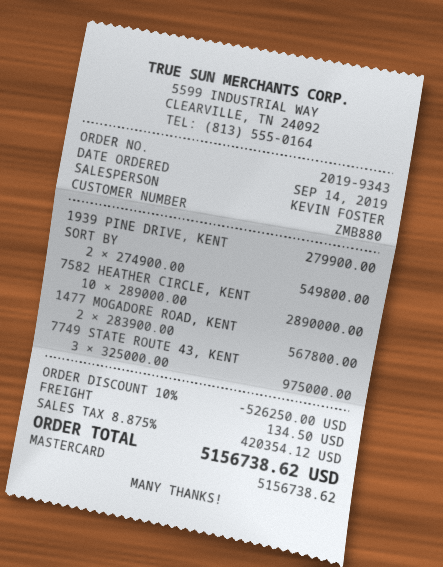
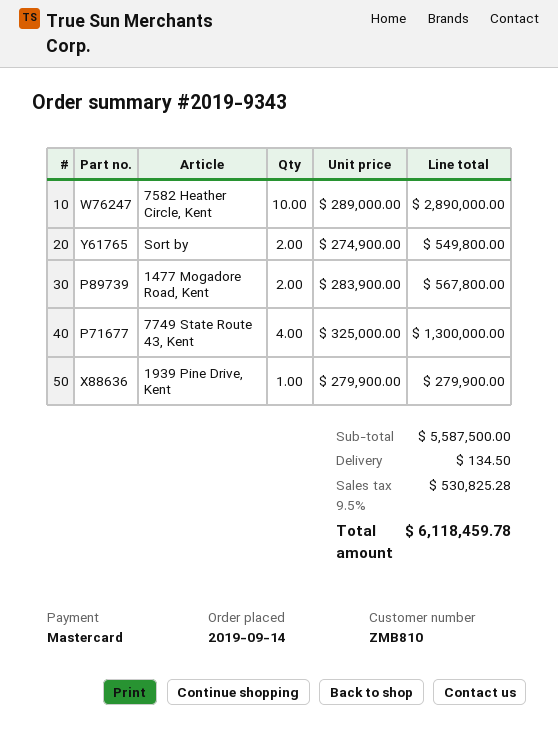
customer number: ZMB880 -> ZMB810
7749 STATE ROUTE 43, KENT: 3 x 325000.00 = 975000.00 -> 4 x 325000.00 = 1300000.00
discount: 10% = 526250.00 -> none
tax: 8.875% = 420354.12 -> 9.5% = 530825.28
total: 5156738.62 -> 6118459.78

